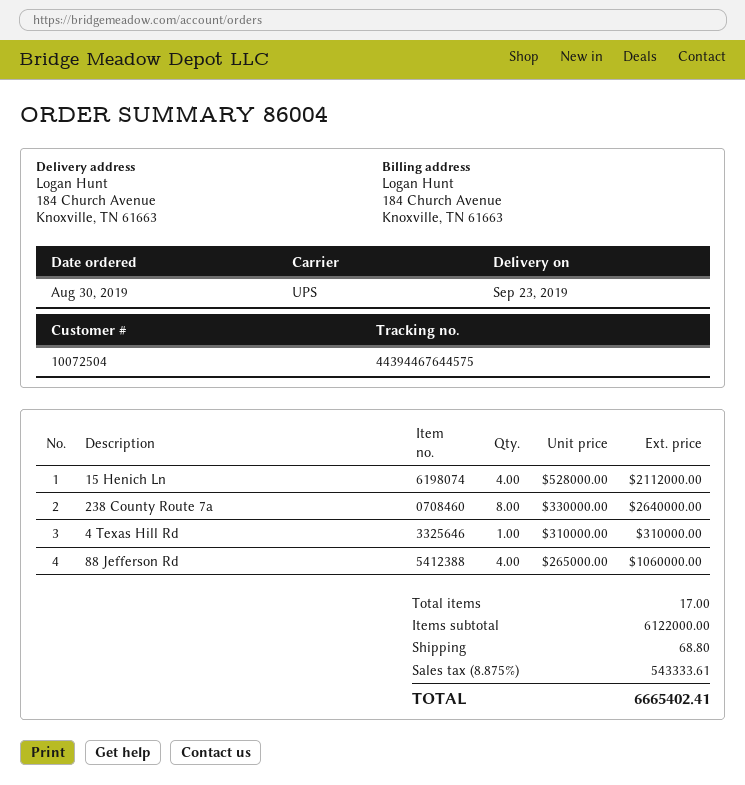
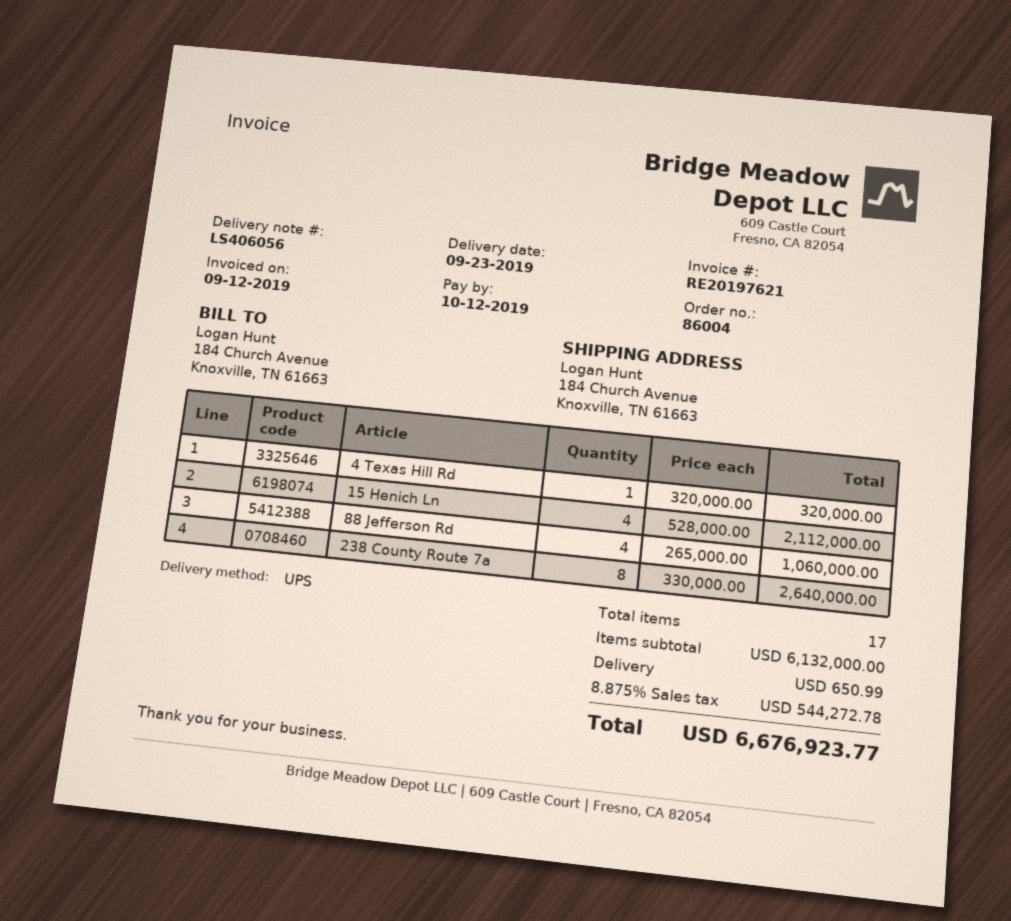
4 Texas Hill Rd: 1 x 310000.00 = 310000.00 -> 1 x 320000.00 = 320000.00
subtotal: 6122000.00 -> 6132000.00
shipping: 68.80 -> 650.99
tax: 8.875% = 543333.61 -> 8.875% = 544272.78
total: 6665402.41 -> 6676923.77

